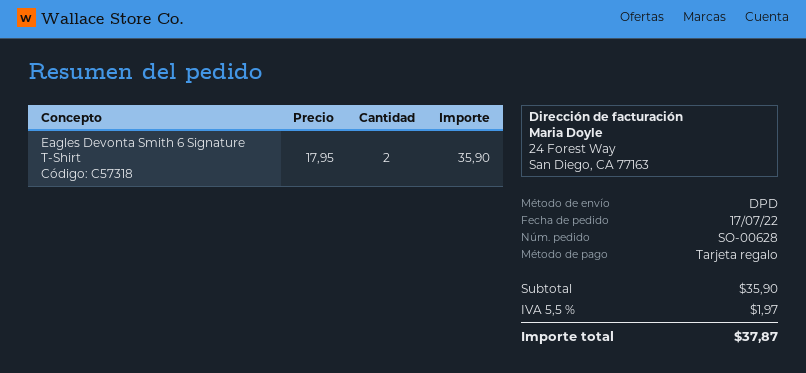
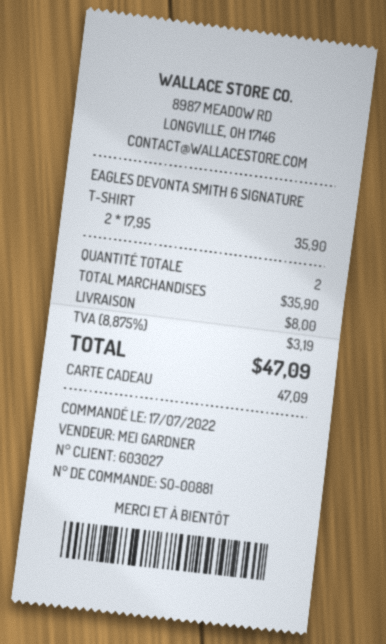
order number: SO-00628 -> SO-00881
shipping: none -> 8.00
tax: 5.5% = 1.97 -> 8.875% = 3.19
total: 37.87 -> 47.09

